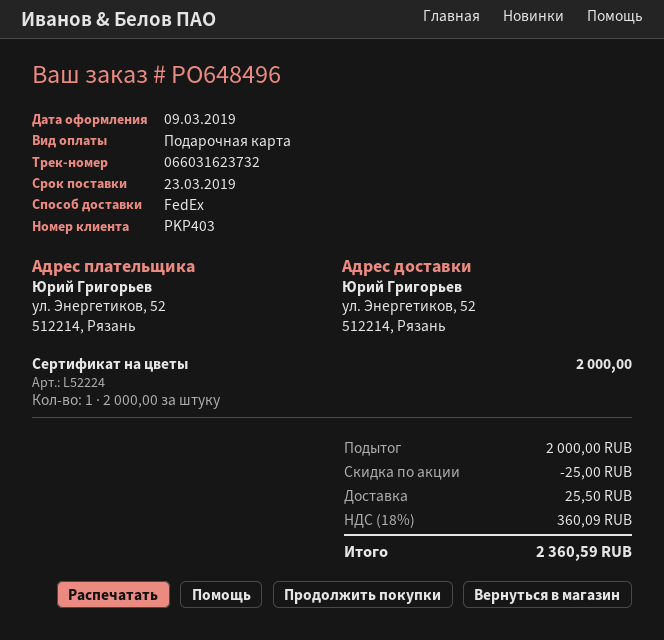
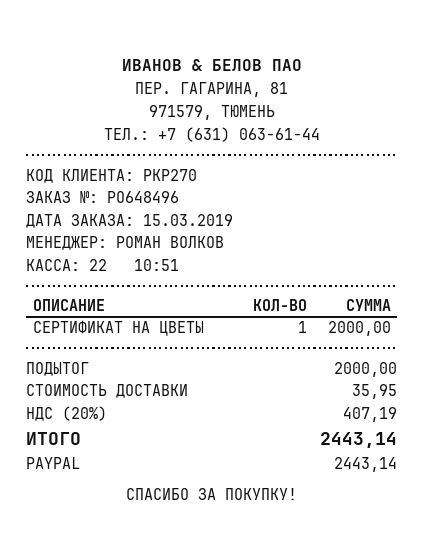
order date: 2019-03-09 -> 2019-03-15
customer number: PKP403 -> PKP270
payment method: gift card -> PayPal
discount: 25.00 -> none
shipping: 25.50 -> 35.95
tax: 18% = 360.09 -> 20% = 407.19
total: 2360.59 -> 2443.14

